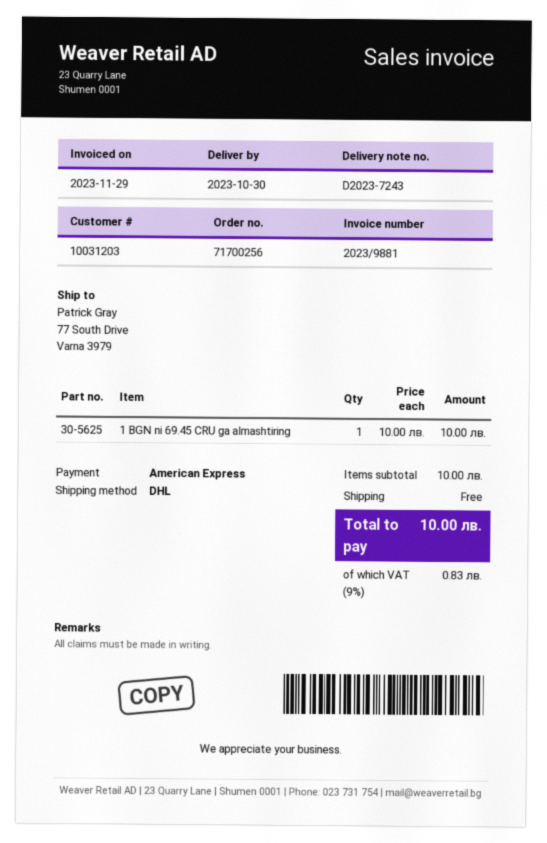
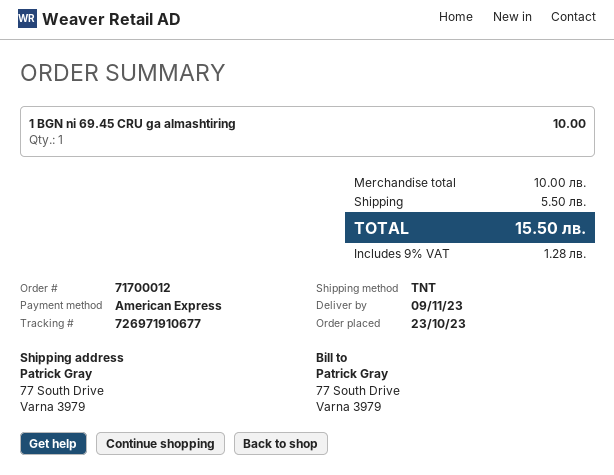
order number: 71700256 -> 71700012
delivery date: 2023-10-30 -> 2023-11-09
shipping method: DHL -> TNT
shipping: 0.00 -> 5.50
tax: 9% = 0.83 -> 9% = 1.28
total: 10.00 -> 15.50

